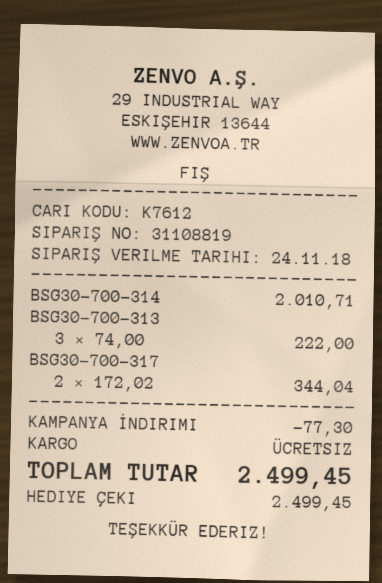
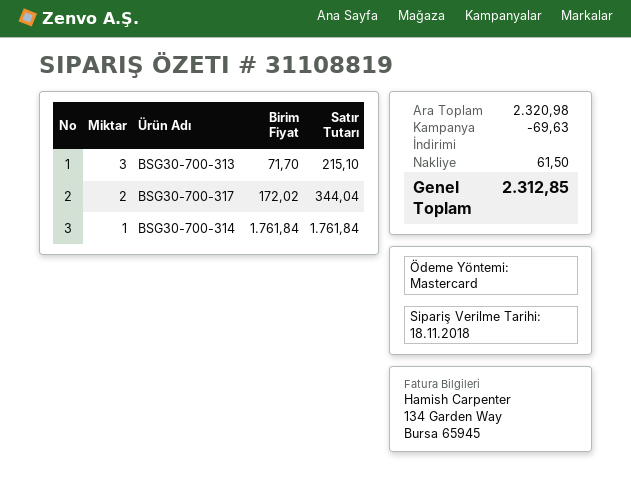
order date: 2018-11-24 -> 2018-11-18
payment method: gift card -> Mastercard
BSG30-700-314: 1 x 2010.71 = 2010.71 -> 1 x 1761.84 = 1761.84
BSG30-700-313: 3 x 74.00 = 222.00 -> 3 x 71.70 = 215.10
discount: 77.30 -> 69.63
shipping: 0.00 -> 61.50
total: 2499.45 -> 2312.85

